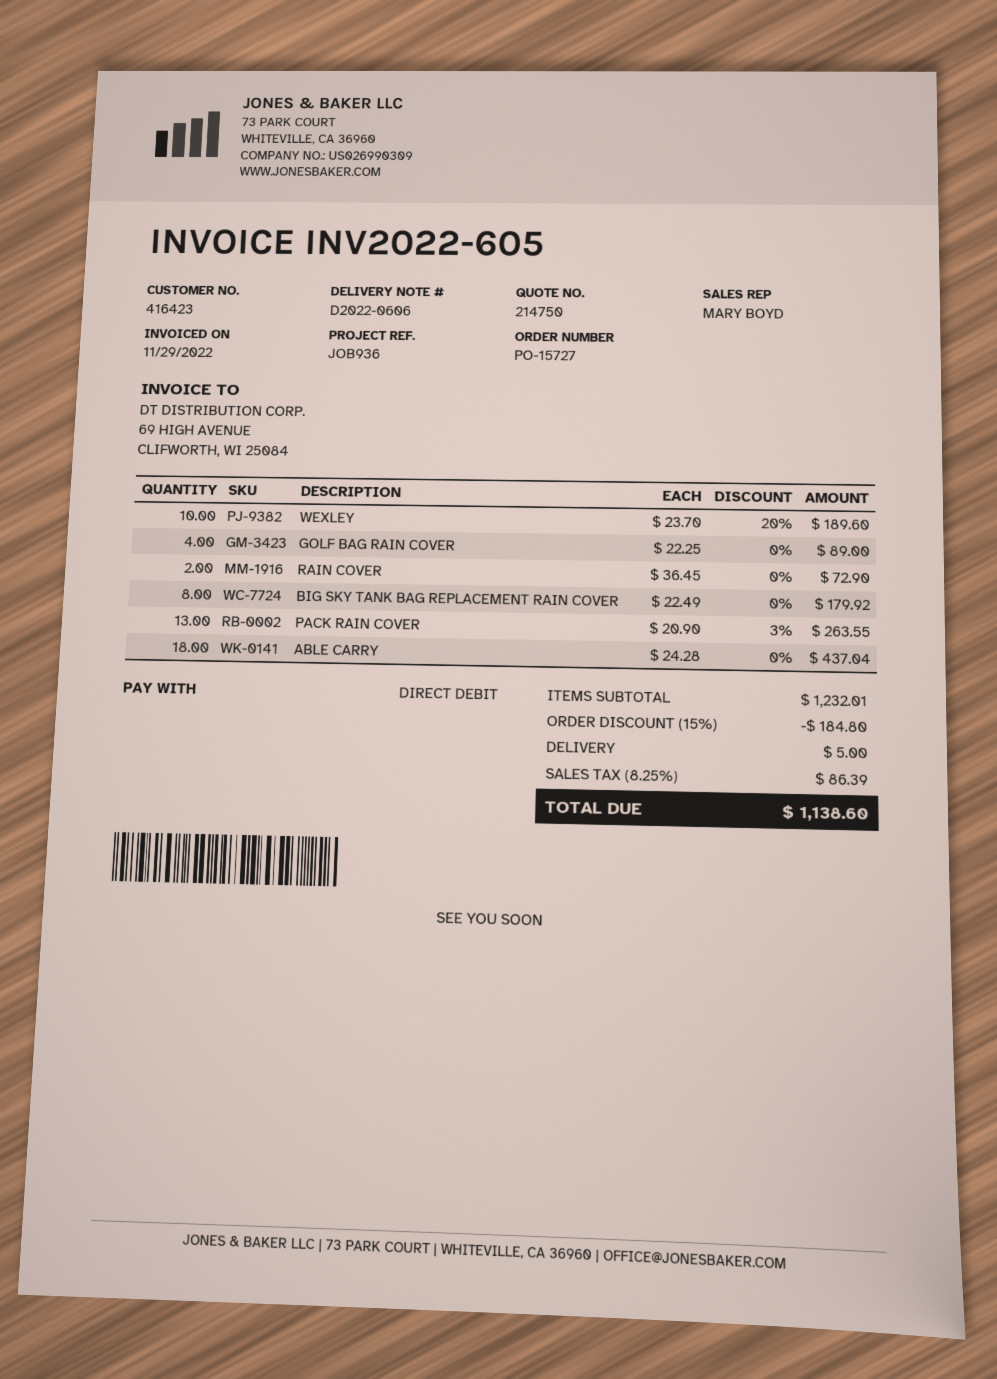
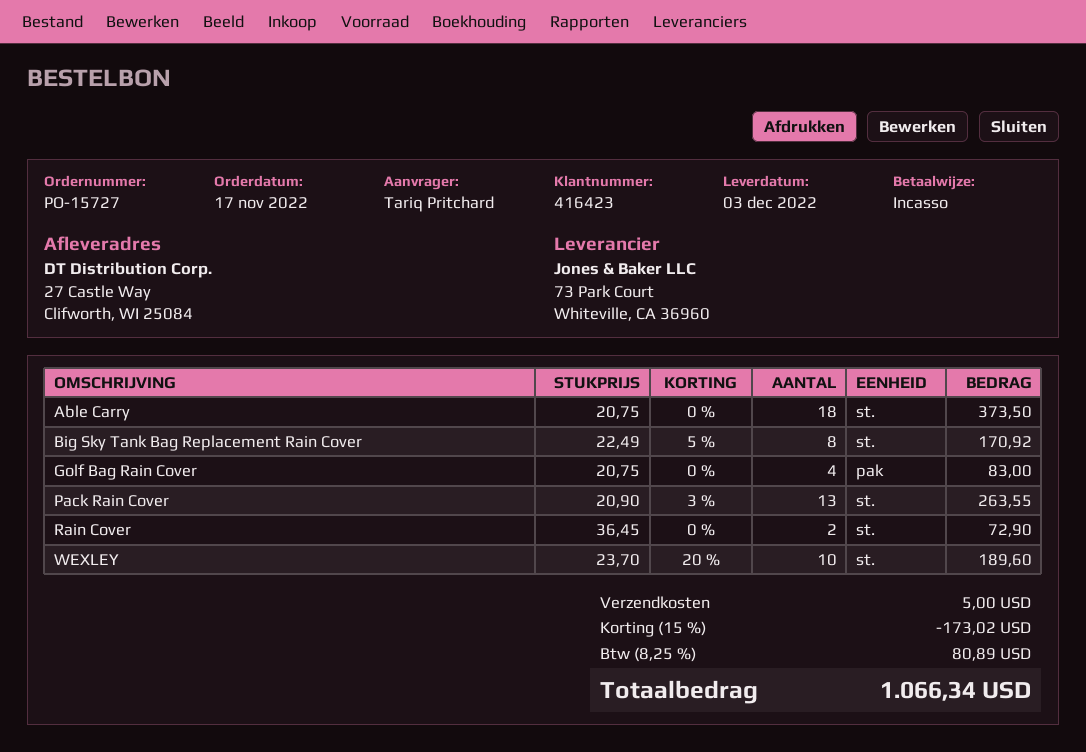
GOLF BAG RAIN COVER: 4 x 22.25 = 89.00 -> 4 x 20.75 = 83.00
BIG SKY TANK BAG REPLACEMENT RAIN COVER: 8 x 22.49 = 179.92 -> 8 x 22.49 - 5% = 170.92
ABLE CARRY: 18 x 24.28 = 437.04 -> 18 x 20.75 = 373.50
discount: 15% = 184.80 -> 15% = 173.02
tax: 8.25% = 86.39 -> 8.25% = 80.89
total: 1138.60 -> 1066.34

